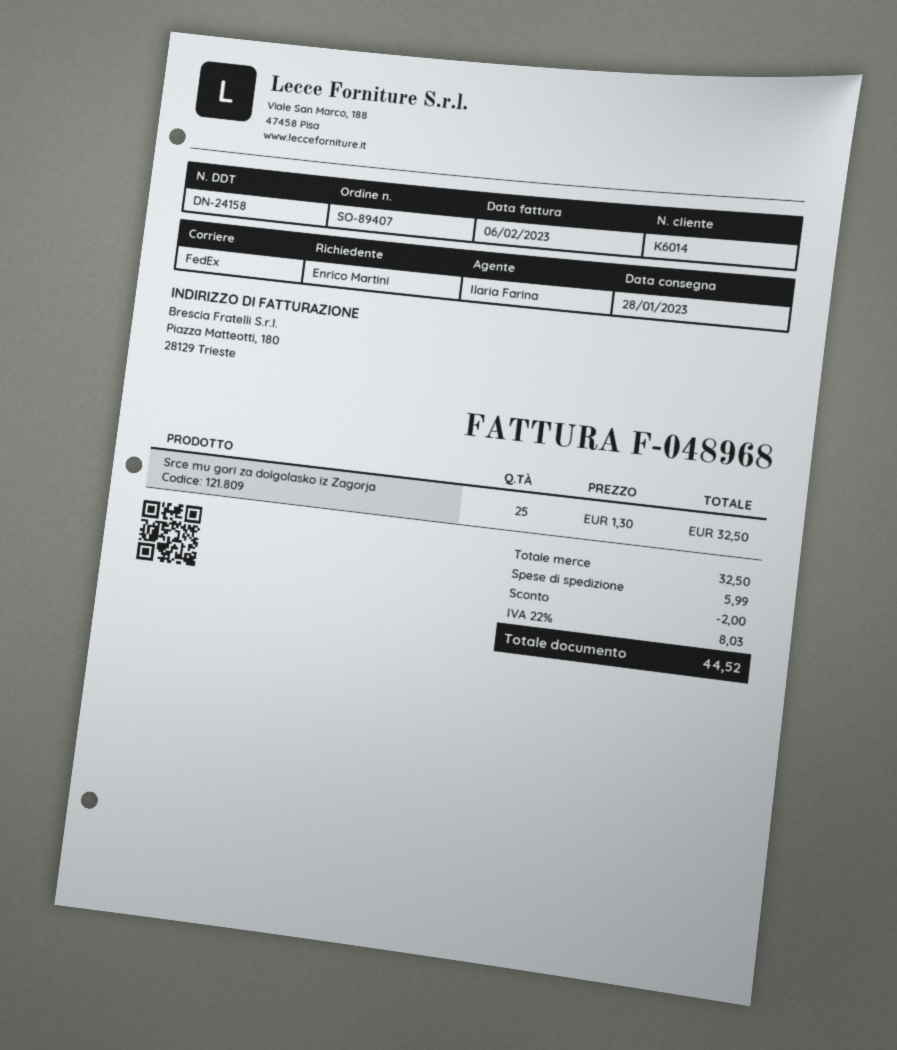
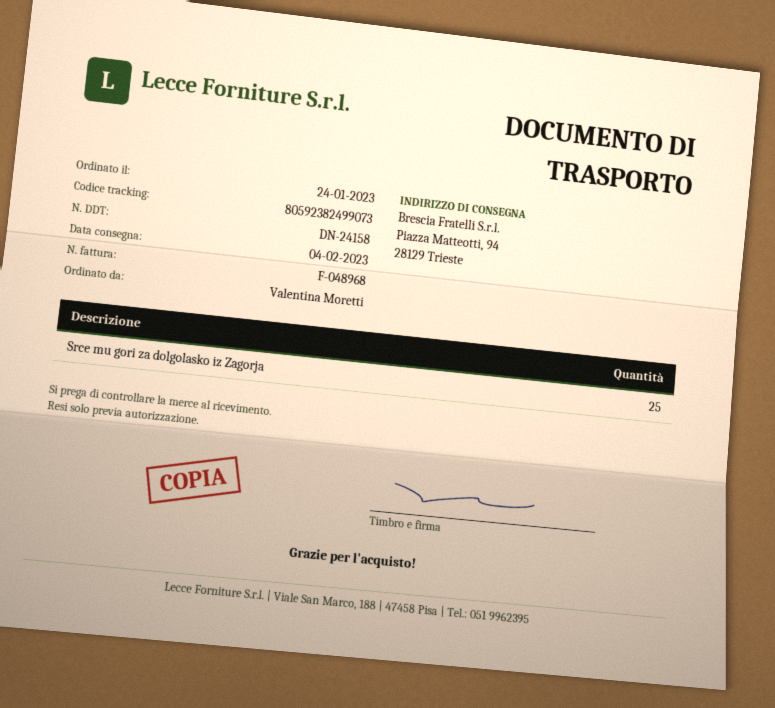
delivery date: 2023-01-28 -> 2023-02-04
ordered by: Enrico Martini -> Valentina Moretti

